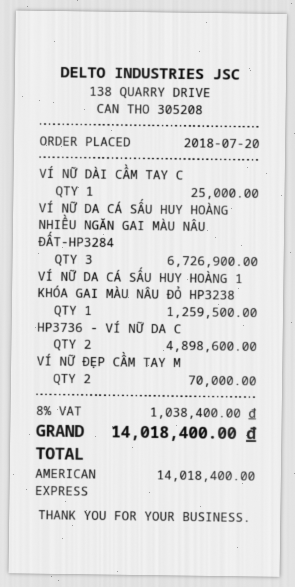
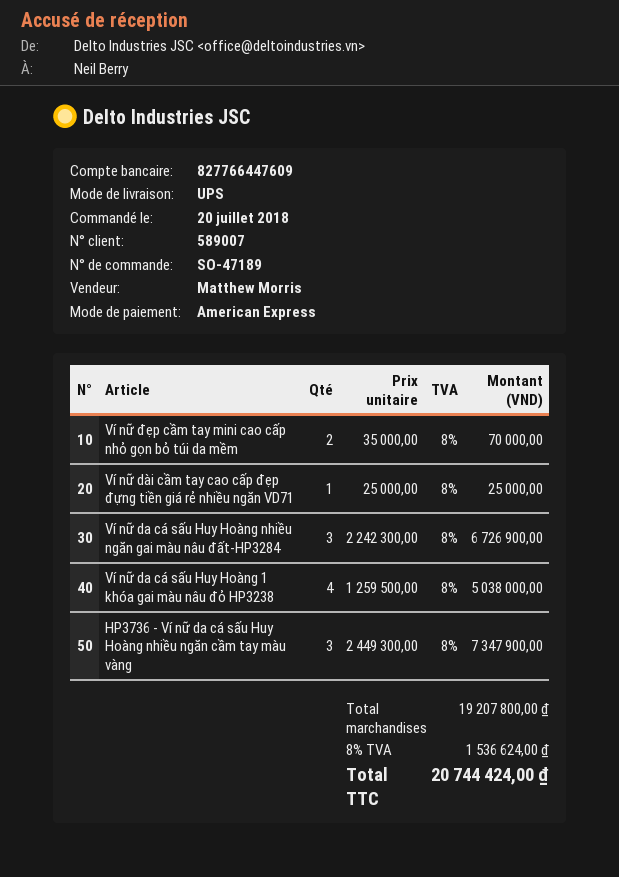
VÍ NỮ DA CÁ SẤU HUY HOÀNG 1 KHÓA GAI MÀU NÂU ĐỎ HP3238: 1 for 1259500.00 -> 4 for 5038000.00
HP3736 - VÍ NỮ DA C: 2 for 4898600.00 -> 3 for 7347900.00
tax: 8% = 1038400.00 -> 8% = 1536624.00
total: 14018400.00 -> 20744424.00

